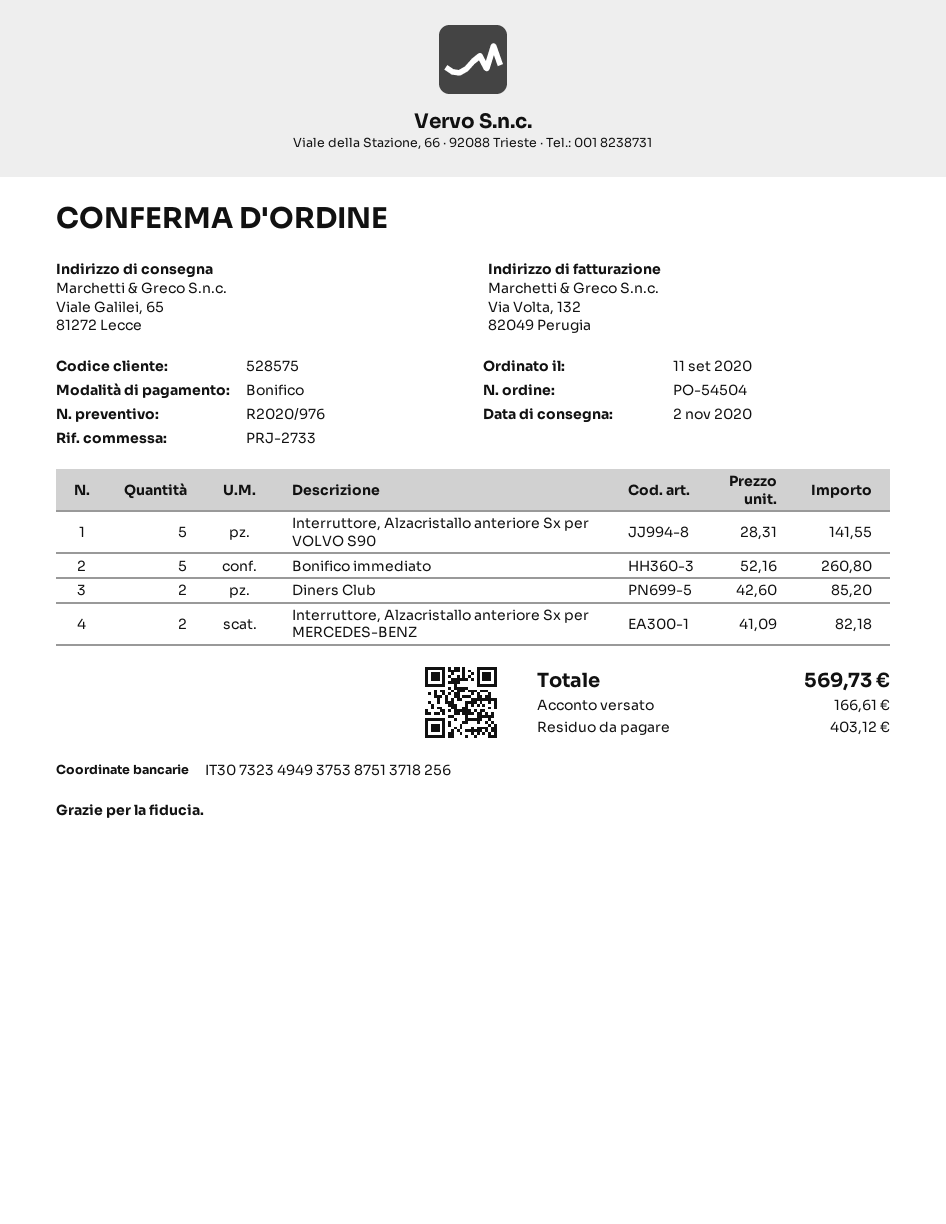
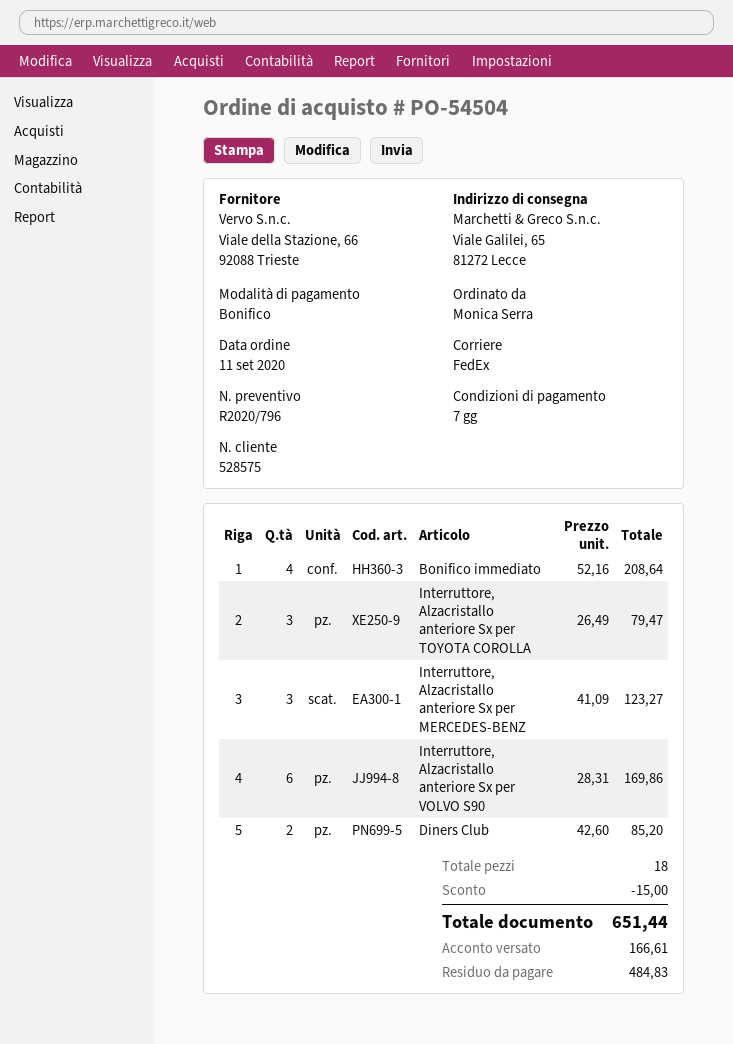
quote number: R2020/976 -> R2020/796
Interruttore, Alzacristallo anteriore Sx per VOLVO S90: 5 x 28.31 = 141.55 -> 6 x 28.31 = 169.86
Bonifico immediato: 5 x 52.16 = 260.80 -> 4 x 52.16 = 208.64
Interruttore, Alzacristallo anteriore Sx per MERCEDES-BENZ: 2 x 41.09 = 82.18 -> 3 x 41.09 = 123.27
Interruttore, Alzacristallo anteriore Sx per TOYOTA COROLLA: none -> 3 x 26.49 = 79.47
discount: none -> 15.00
total: 569.73 -> 651.44
balance: 403.12 -> 484.83

